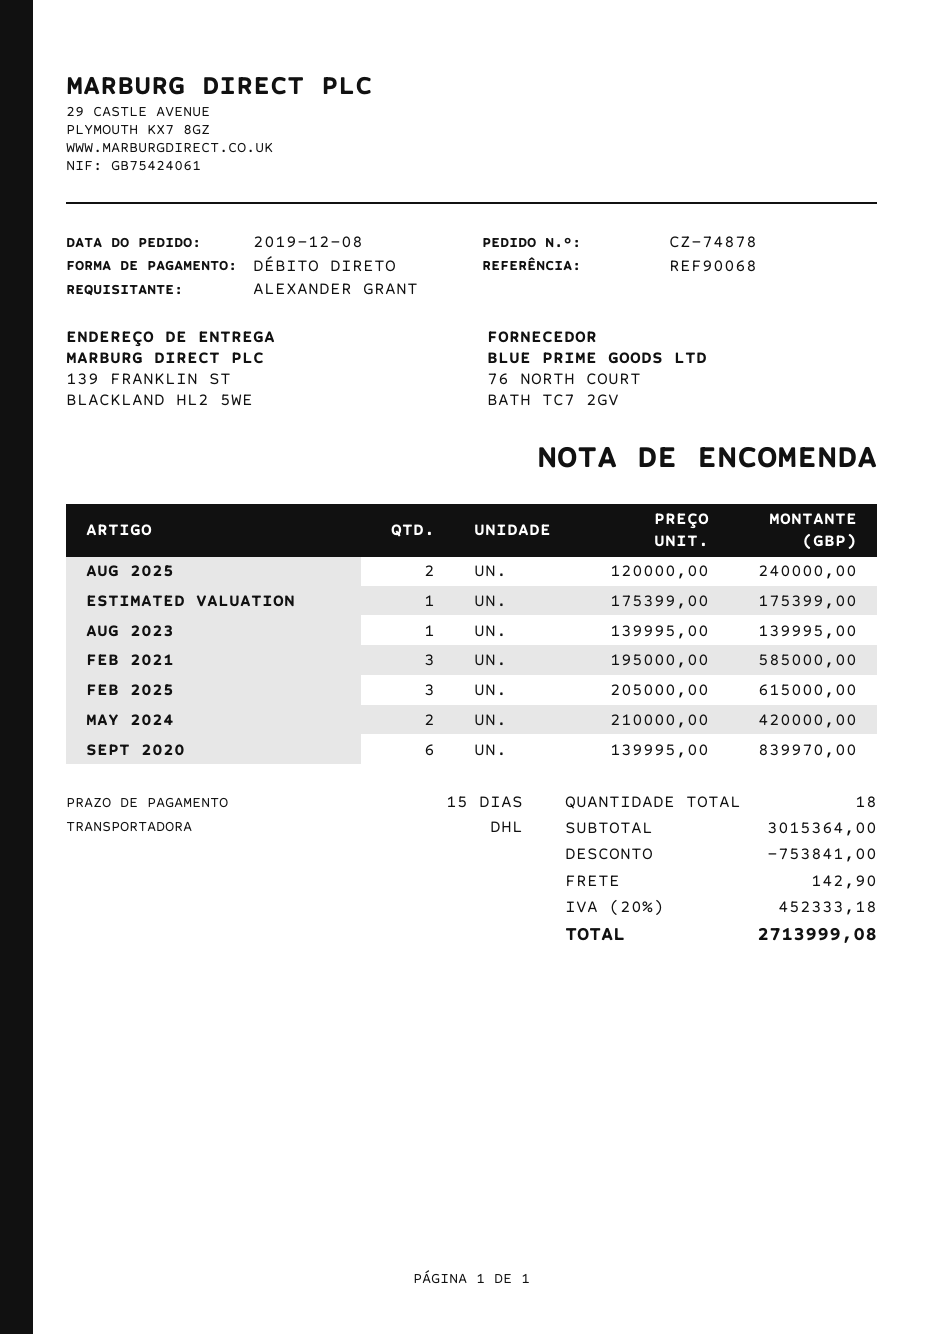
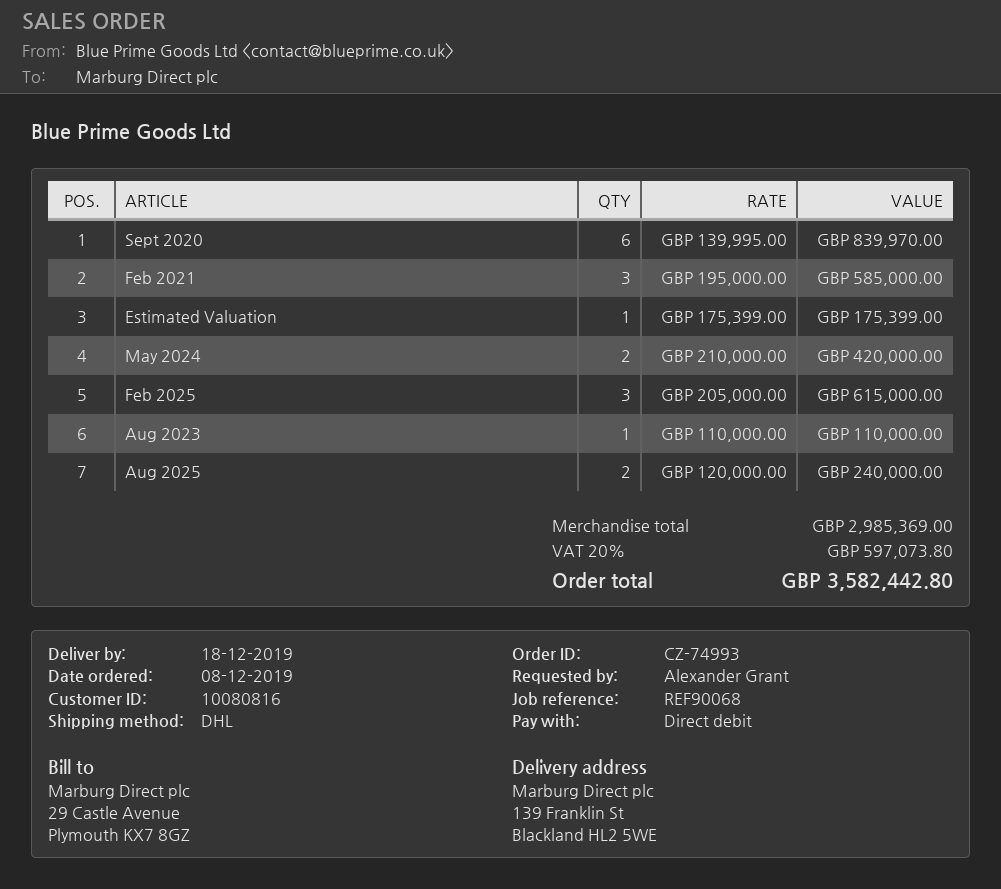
order number: CZ-74878 -> CZ-74993
AUG 2023: 1 x 139995.00 = 139995.00 -> 1 x 110000.00 = 110000.00
subtotal: 3015364.00 -> 2985369.00
discount: 753841.00 -> none
shipping: 142.90 -> none
tax: 20% = 452333.18 -> 20% = 597073.80
total: 2713999.08 -> 3582442.80

